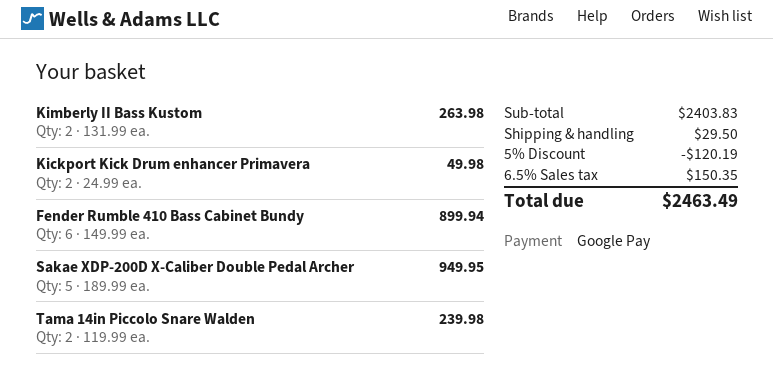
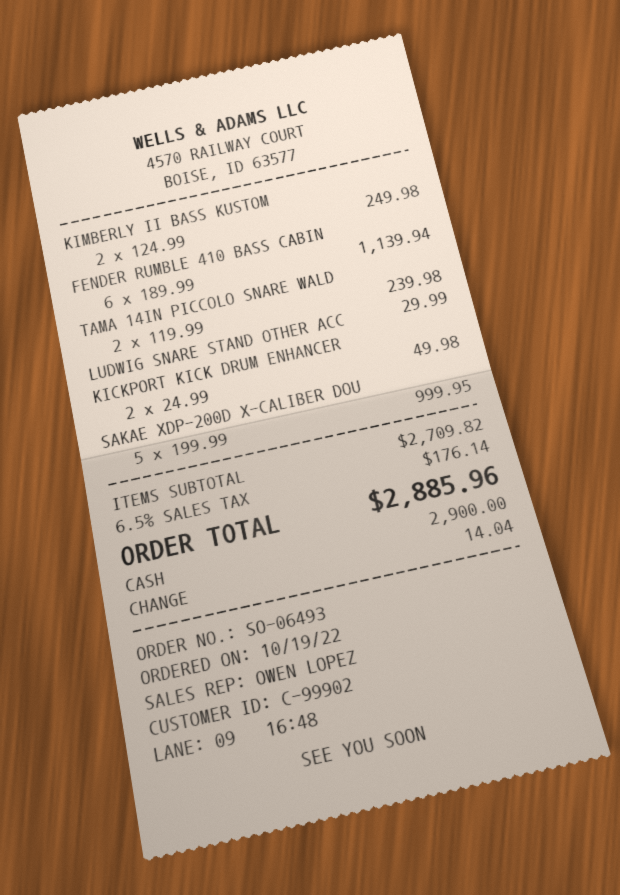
payment method: Google Pay -> cash
Kimberly II Bass Kustom: 2 x 131.99 = 263.98 -> 2 x 124.99 = 249.98
Fender Rumble 410 Bass Cabinet Bundy: 6 x 149.99 = 899.94 -> 6 x 189.99 = 1139.94
Sakae XDP-200D X-Caliber Double Pedal Archer: 5 x 189.99 = 949.95 -> 5 x 199.99 = 999.95
LUDWIG SNARE STAND OTHER ACC: none -> 1 x 29.99 = 29.99
subtotal: 2403.83 -> 2709.82
discount: 5% = 120.19 -> none
shipping: 29.50 -> none
tax: 6.5% = 150.35 -> 6.5% = 176.14
total: 2463.49 -> 2885.96

